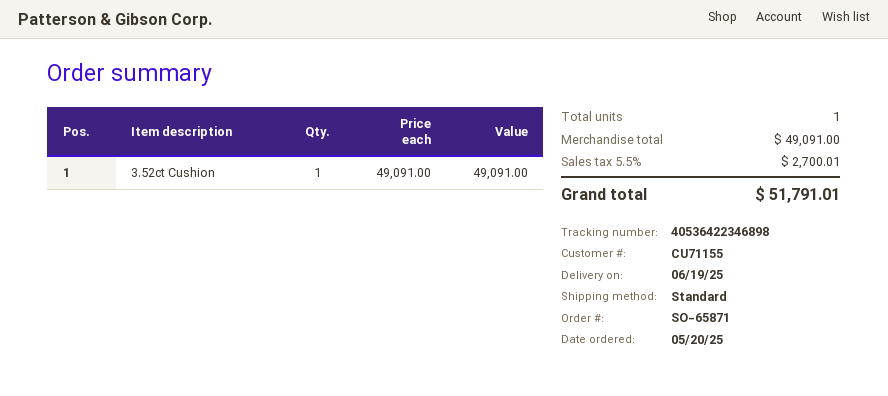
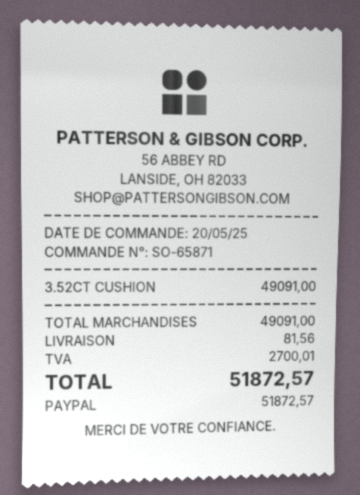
shipping: none -> 81.56
total: 51791.01 -> 51872.57

